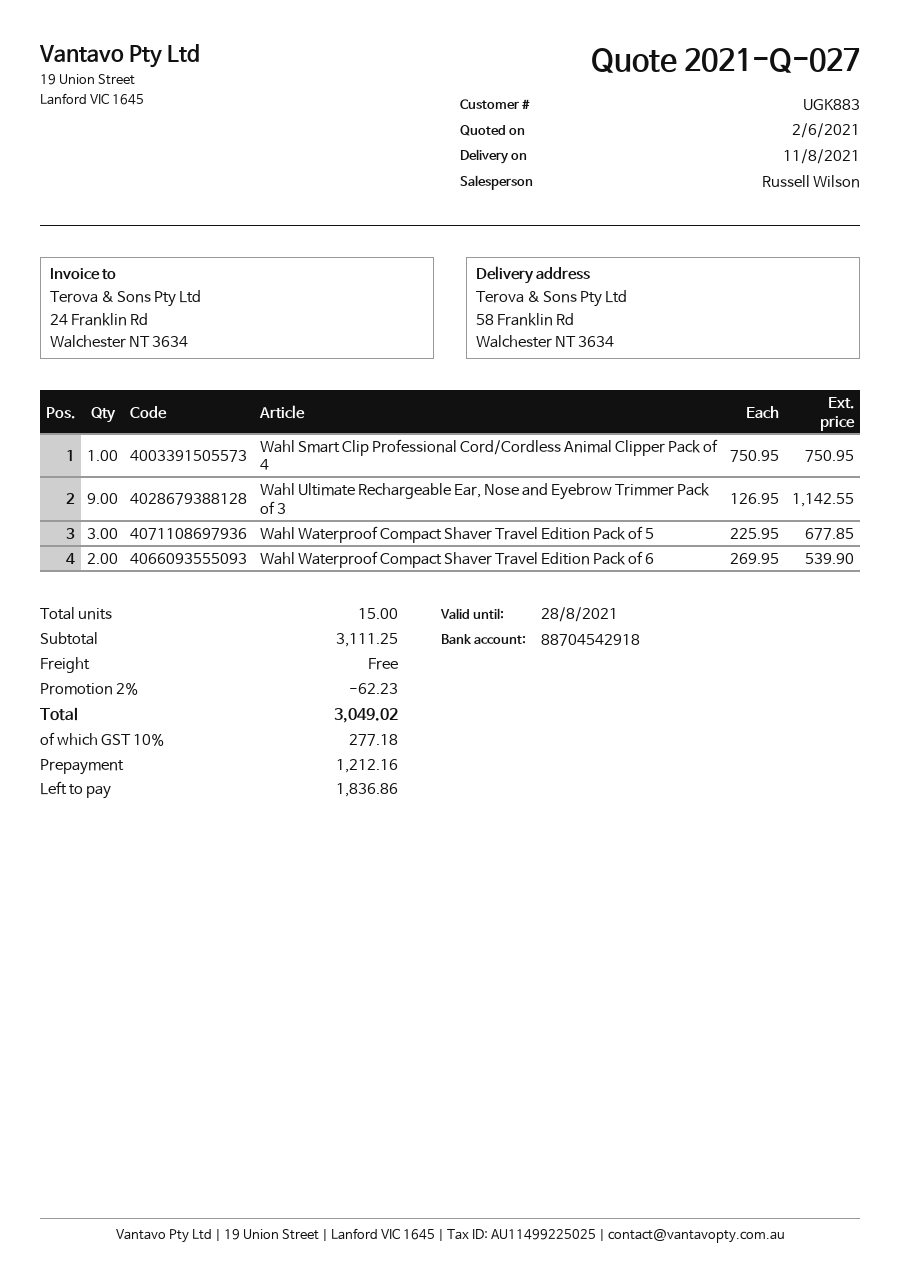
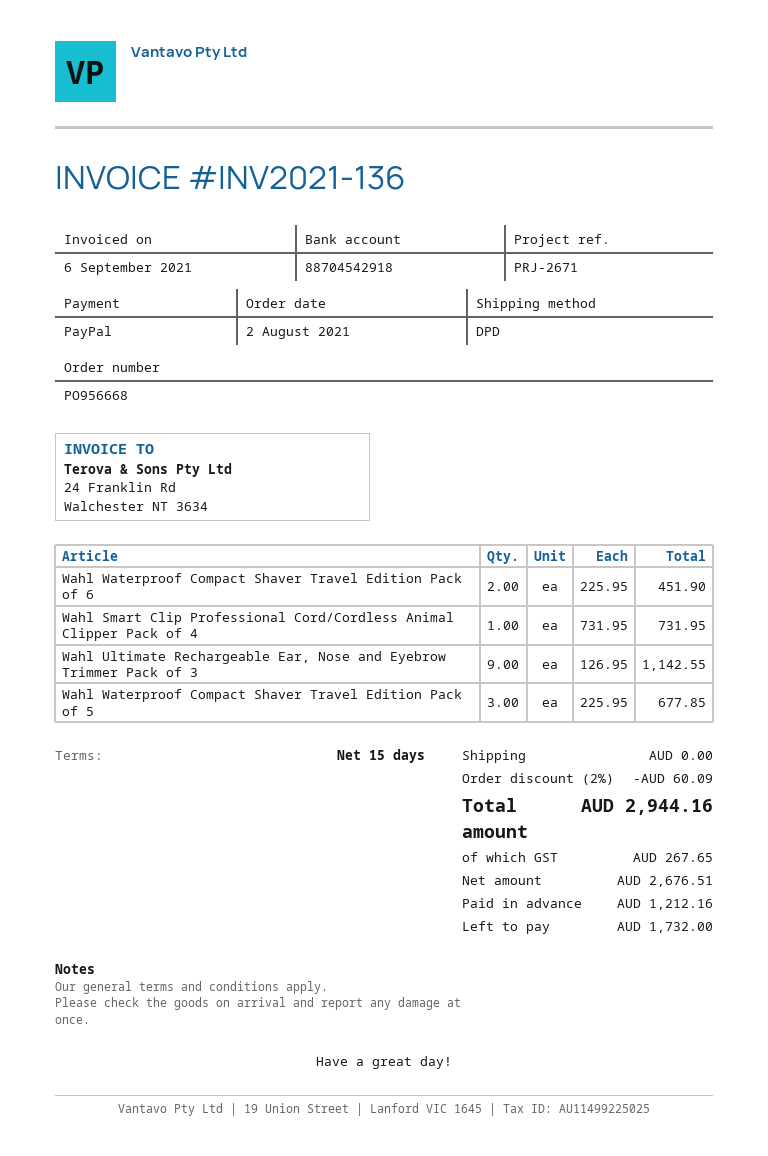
Wahl Smart Clip Professional Cord/Cordless Animal Clipper Pack of 4: 1 x 750.95 = 750.95 -> 1 x 731.95 = 731.95
Wahl Waterproof Compact Shaver Travel Edition Pack of 6: 2 x 269.95 = 539.90 -> 2 x 225.95 = 451.90
discount: 2% = 62.23 -> 2% = 60.09
tax: 277.18 -> 267.65
total: 3049.02 -> 2944.16
balance: 1836.86 -> 1732.00

